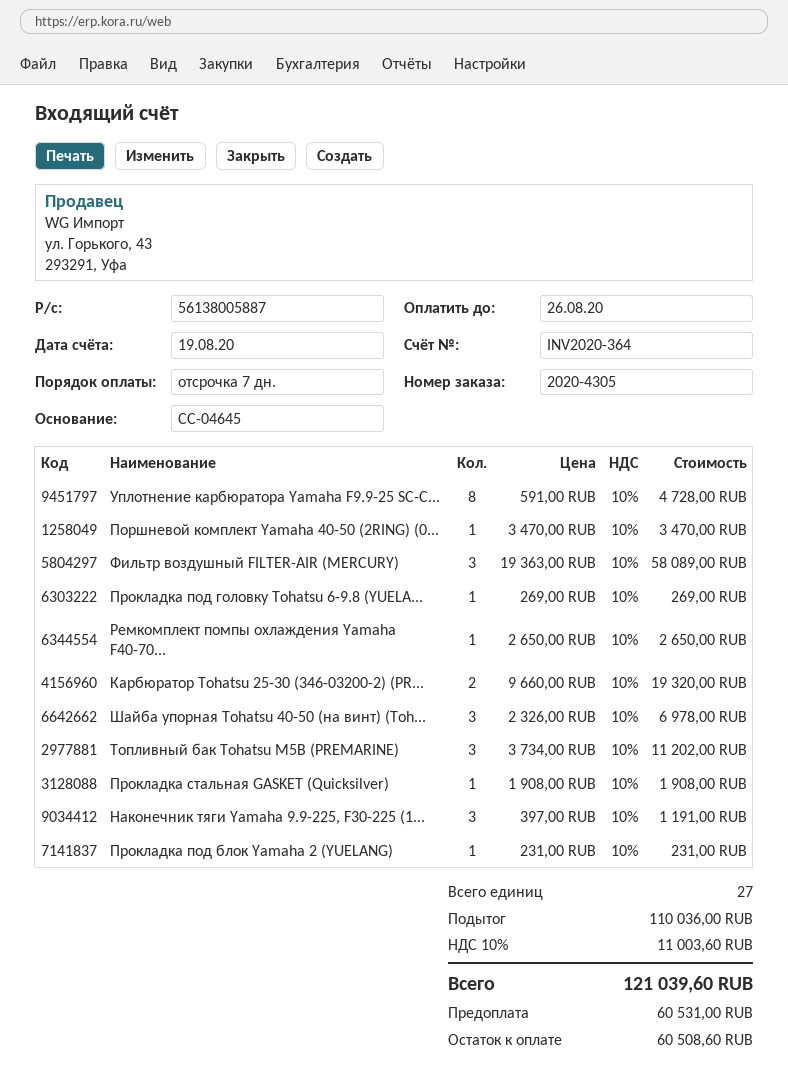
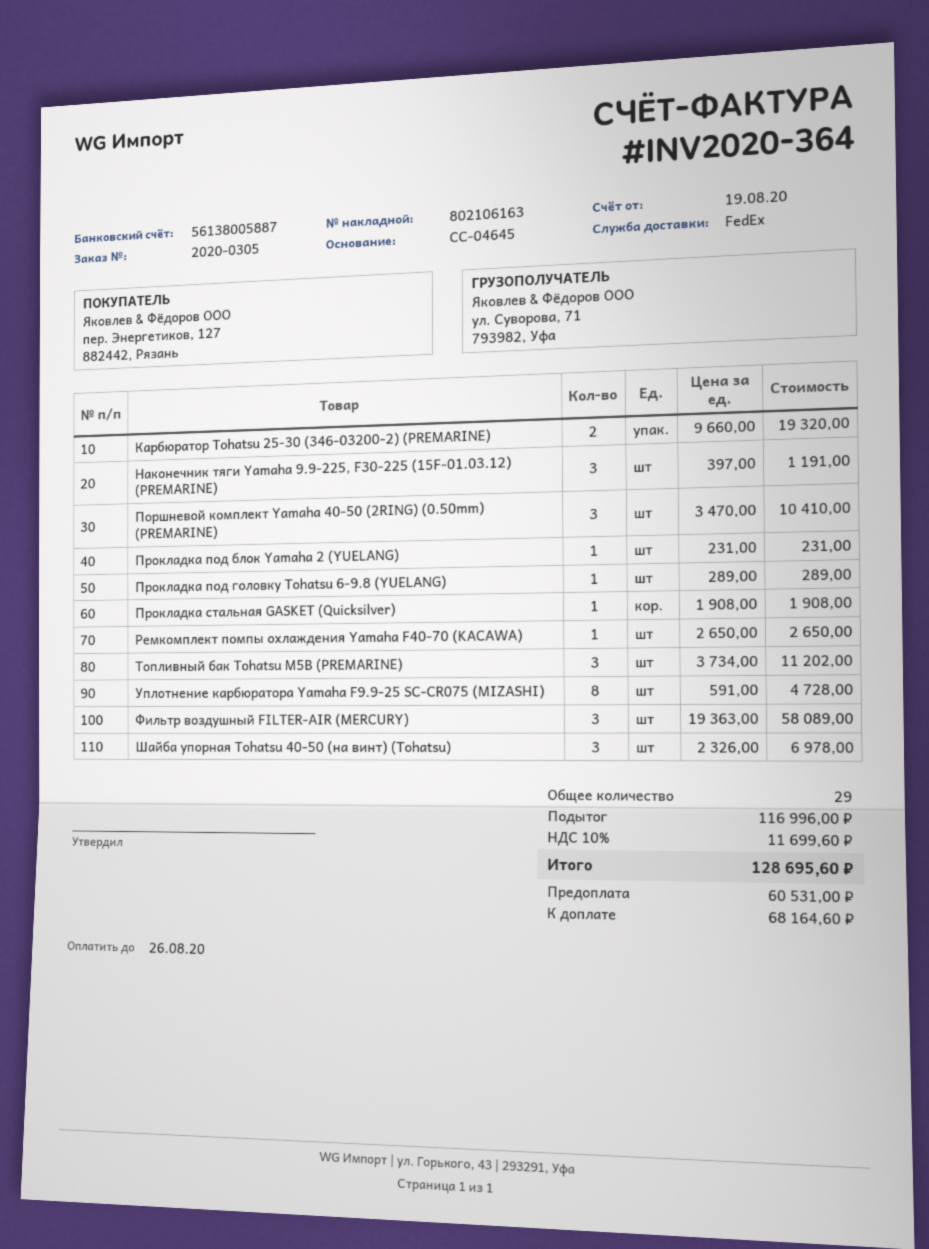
order number: 2020-4305 -> 2020-0305
Поршневой комплект Yamaha 40-50 (2RING) (0...: 1 x 3470.00 = 3470.00 -> 3 x 3470.00 = 10410.00
Прокладка под головку Tohatsu 6-9.8 (YUELA...: 1 x 269.00 = 269.00 -> 1 x 289.00 = 289.00
total quantity: 27 -> 29
subtotal: 110036.00 -> 116996.00
tax: 10% = 11003.60 -> 10% = 11699.60
total: 121039.60 -> 128695.60
balance: 60508.60 -> 68164.60

